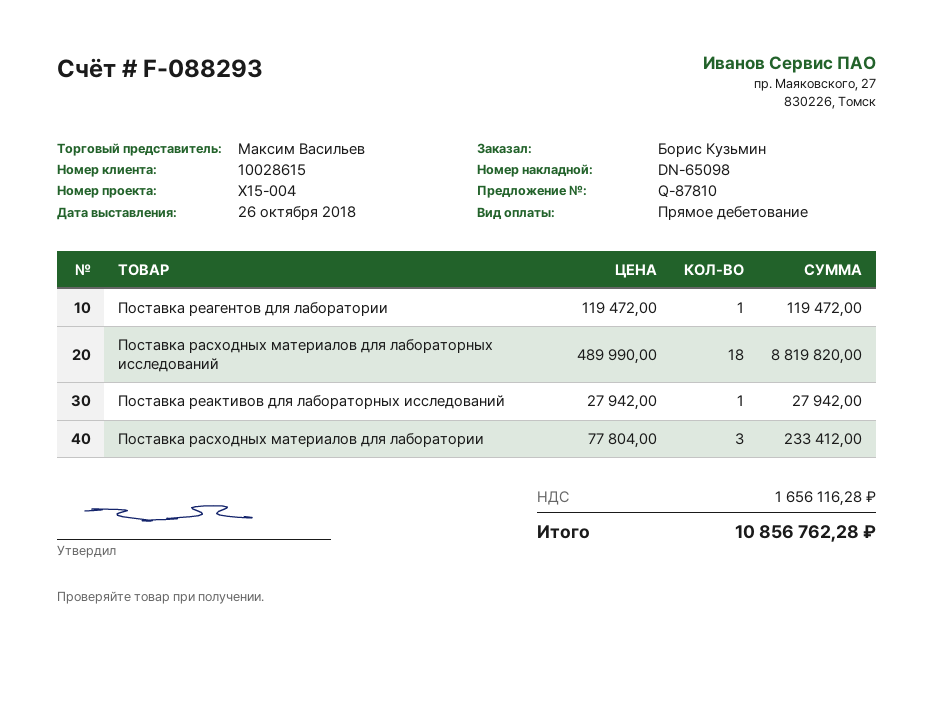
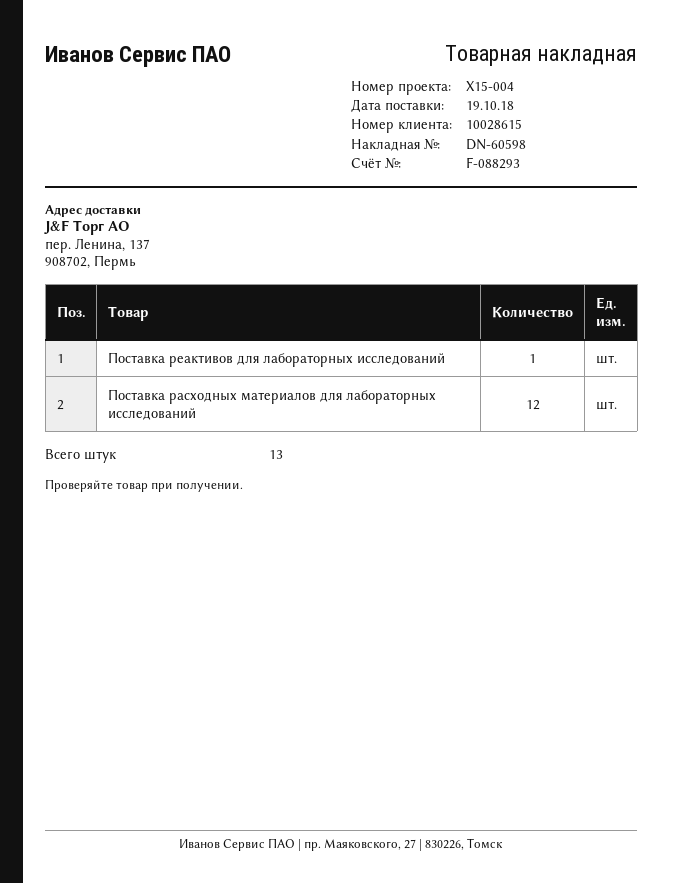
delivery note number: DN-65098 -> DN-60598
Поставка реагентов для лаборатории: 1 -> none
Поставка расходных материалов для лабораторных исследований: 18 -> 12
Поставка расходных материалов для лаборатории: 3 -> none

